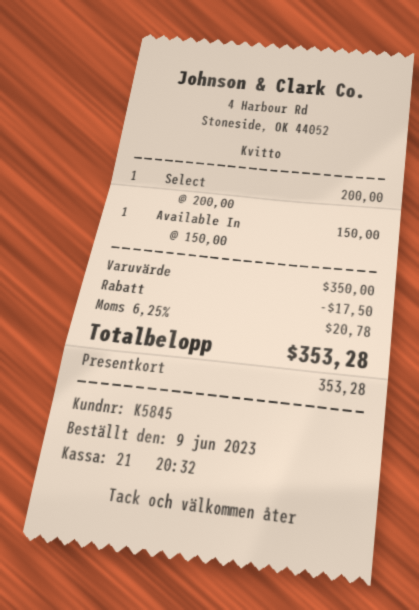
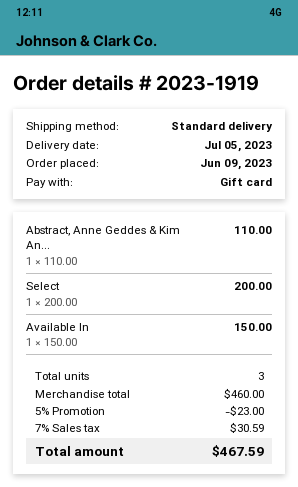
Abstract, Anne Geddes & Kim An...: none -> 1 x 110.00 = 110.00
subtotal: 350.00 -> 460.00
discount: 17.50 -> 23.00
tax: 6.25% = 20.78 -> 7% = 30.59
total: 353.28 -> 467.59

